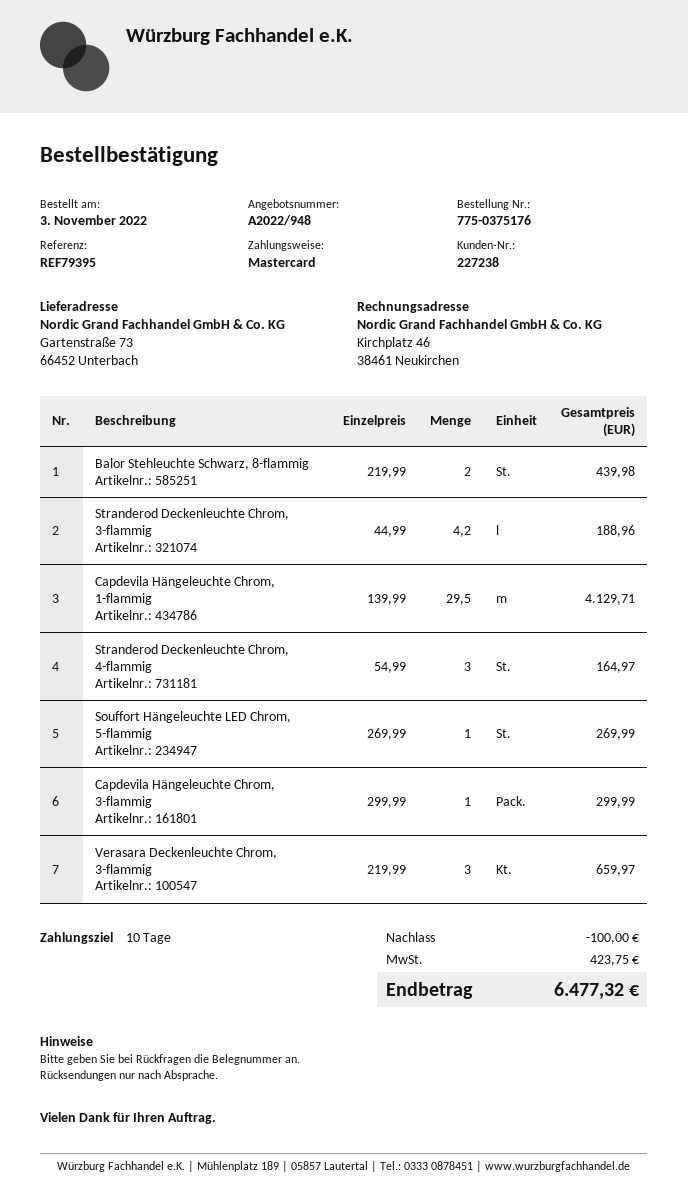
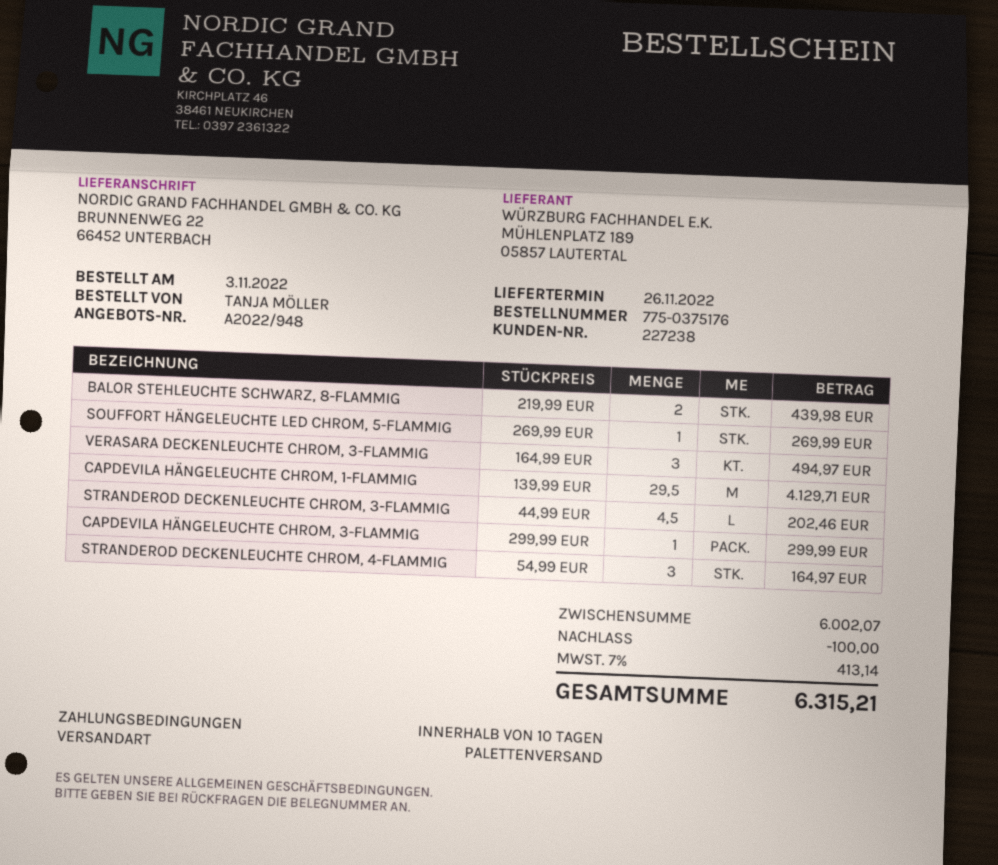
ship to: Gartenstraße 73, 66452 Unterbach -> BRUNNENWEG 22, 66452 UNTERBACH
Stranderod Deckenleuchte Chrom, 3-flammig: 4.2 x 44.99 = 188.96 -> 4.5 x 44.99 = 202.46
Verasara Deckenleuchte Chrom, 3-flammig: 3 x 219.99 = 659.97 -> 3 x 164.99 = 494.97
tax: 423.75 -> 413.14
total: 6477.32 -> 6315.21

